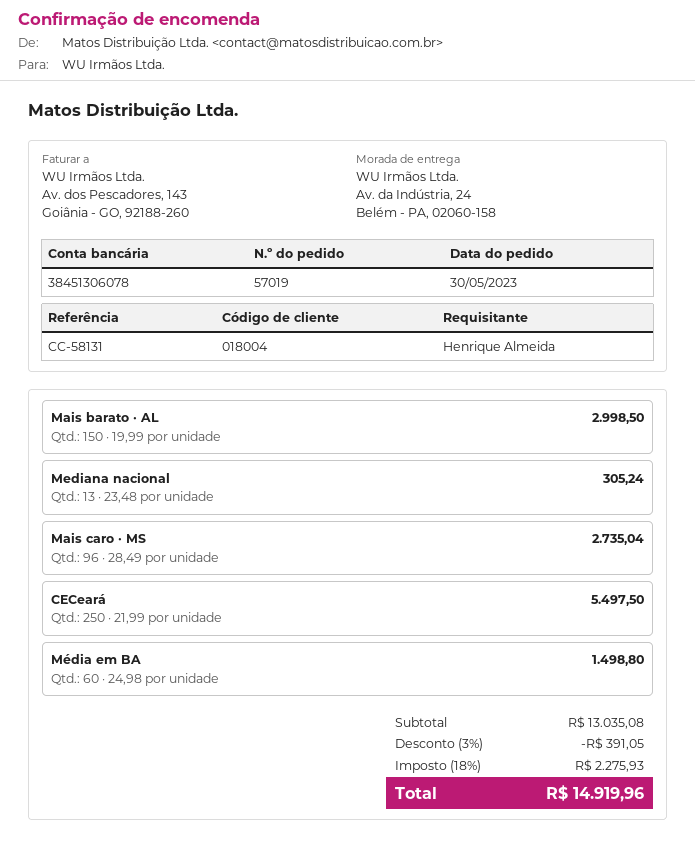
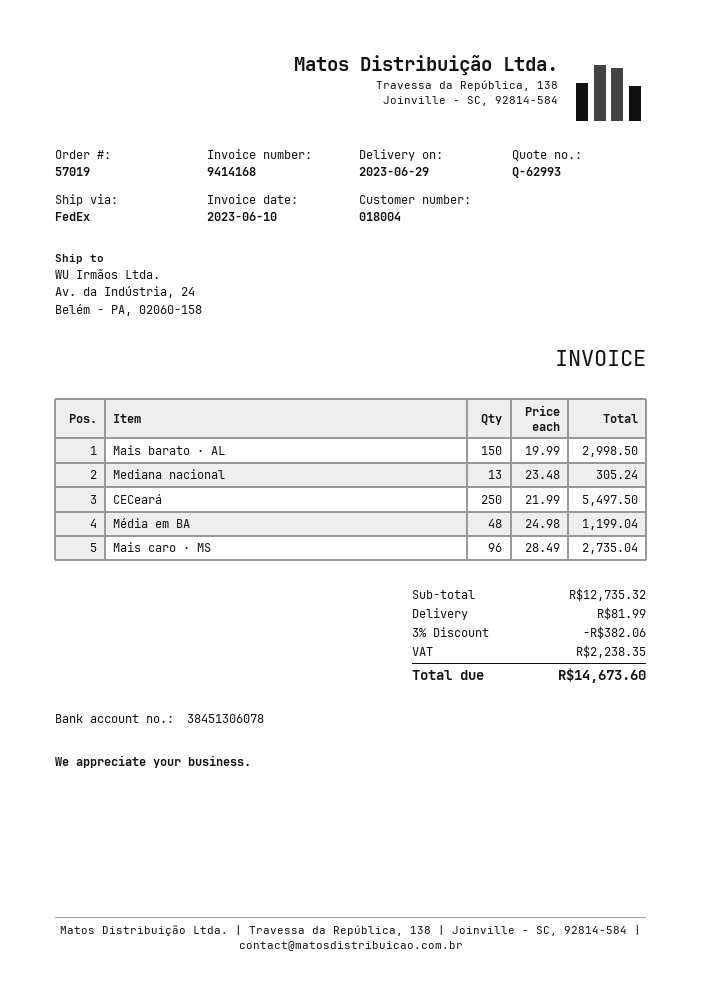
Média em BA: 60 x 24.98 = 1498.80 -> 48 x 24.98 = 1199.04
subtotal: 13035.08 -> 12735.32
discount: 3% = 391.05 -> 3% = 382.06
shipping: none -> 81.99
tax: 2275.93 -> 2238.35
total: 14919.96 -> 14673.60

